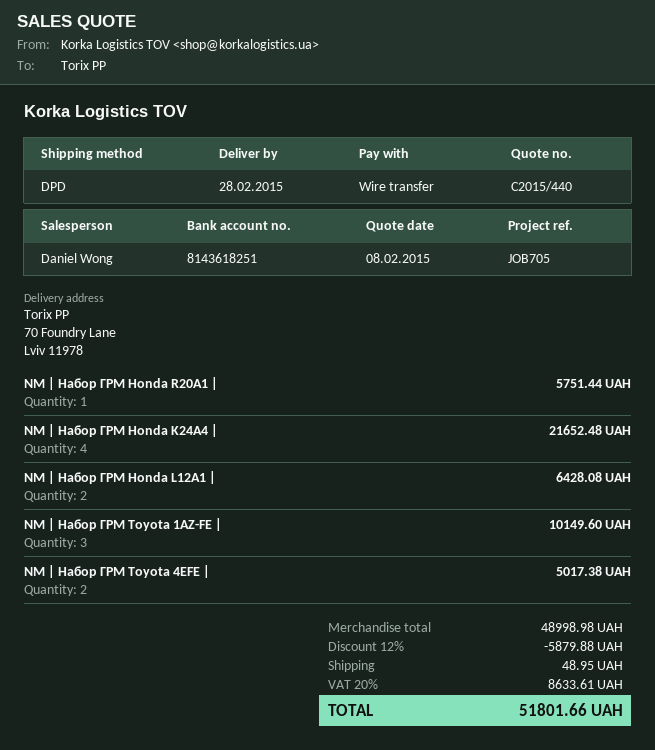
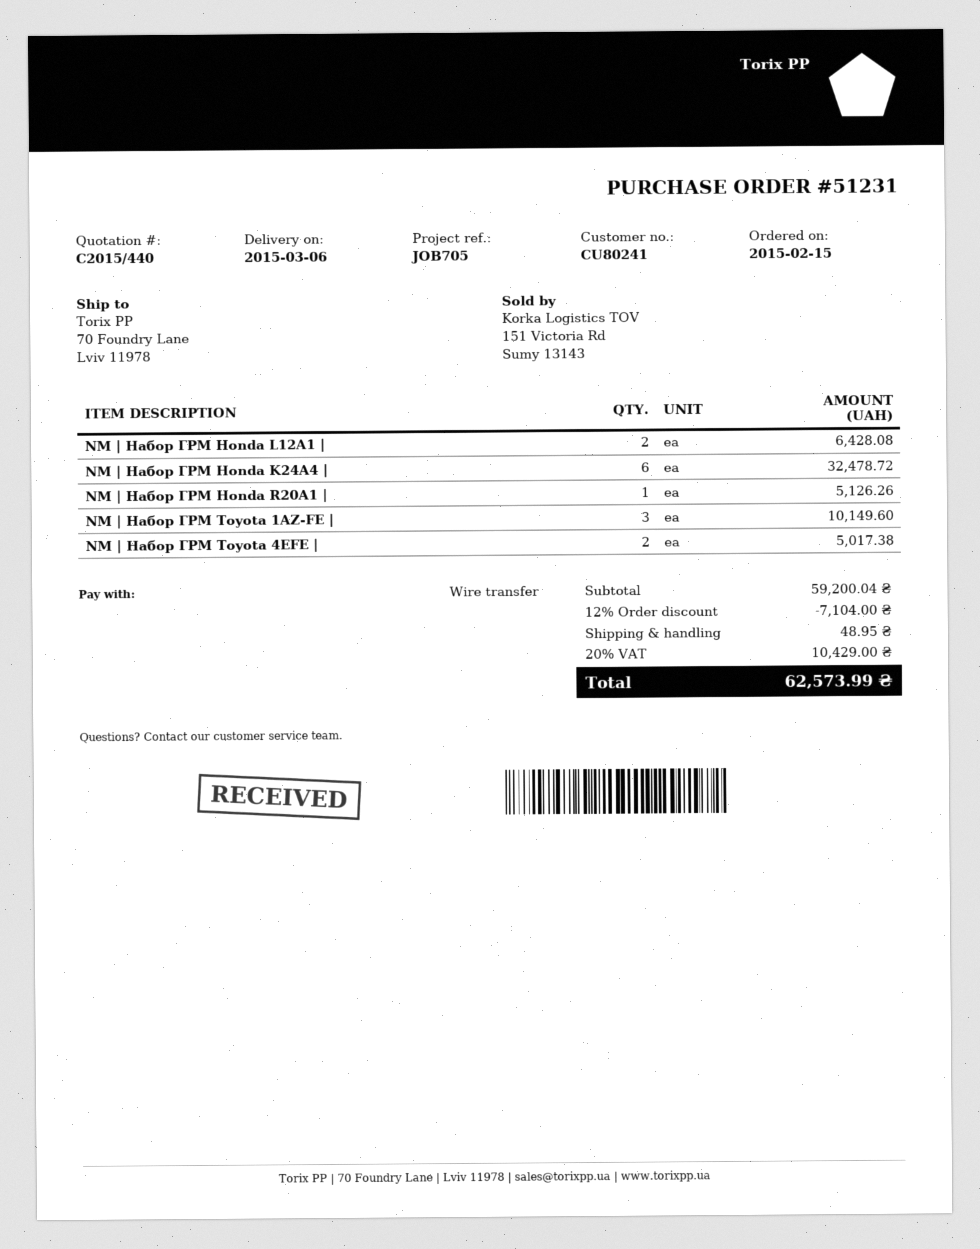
delivery date: 2015-02-28 -> 2015-03-06
NM | Набор ГРМ Honda R20A1 |: 1 for 5751.44 -> 1 for 5126.26
NM | Набор ГРМ Honda K24A4 |: 4 for 21652.48 -> 6 for 32478.72
subtotal: 48998.98 -> 59200.04
discount: 12% = 5879.88 -> 12% = 7104.00
tax: 20% = 8633.61 -> 20% = 10429.00
total: 51801.66 -> 62573.99

